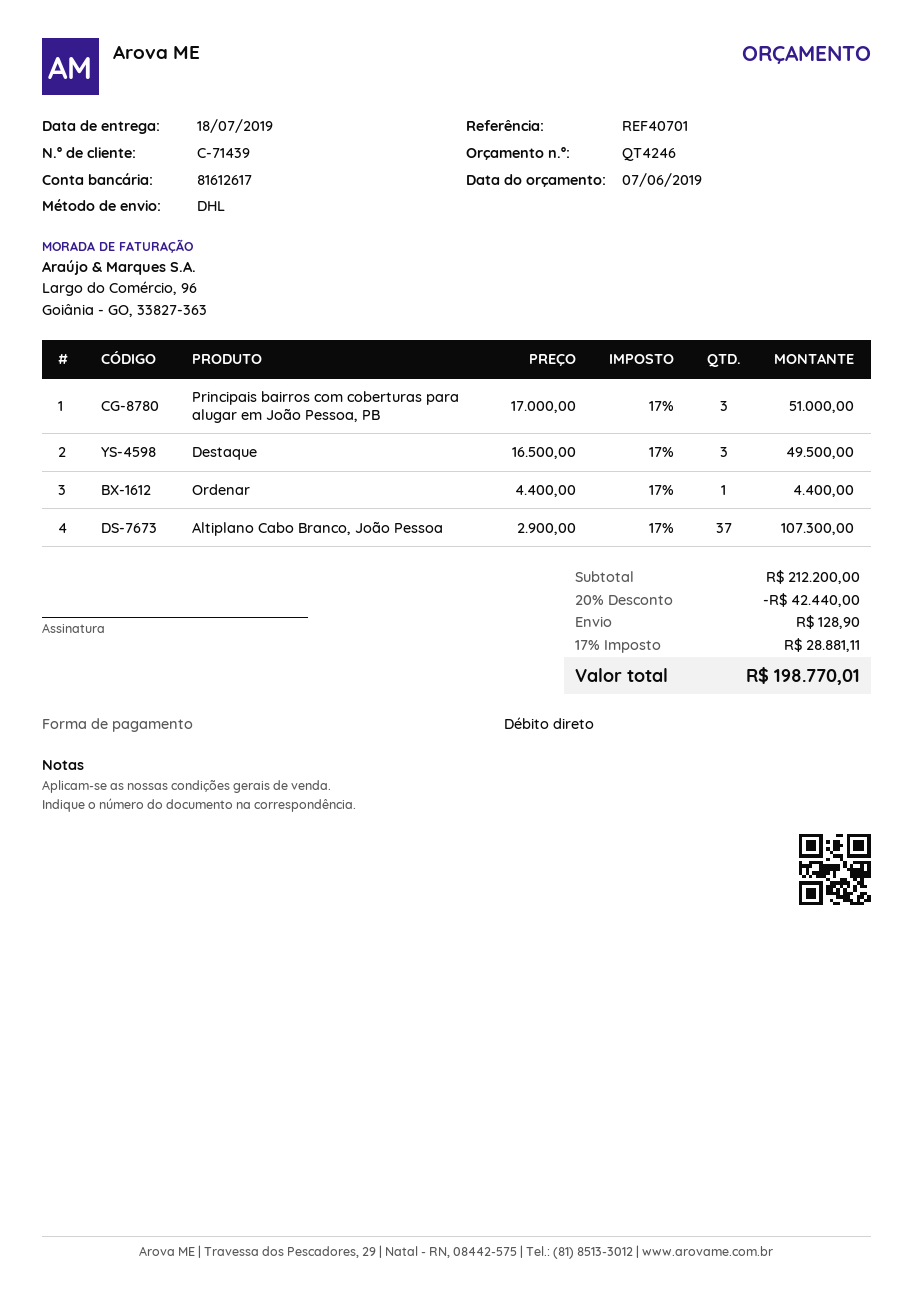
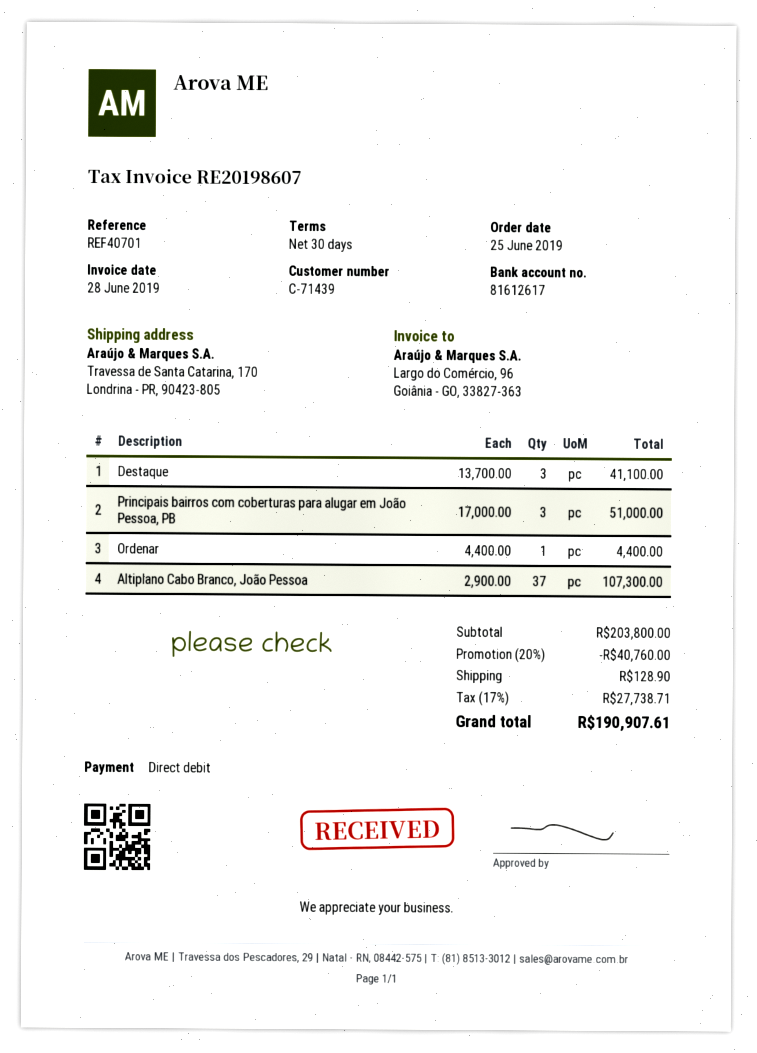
Destaque: 3 x 16500.00 = 49500.00 -> 3 x 13700.00 = 41100.00
subtotal: 212200.00 -> 203800.00
discount: 20% = 42440.00 -> 20% = 40760.00
tax: 17% = 28881.11 -> 17% = 27738.71
total: 198770.01 -> 190907.61

